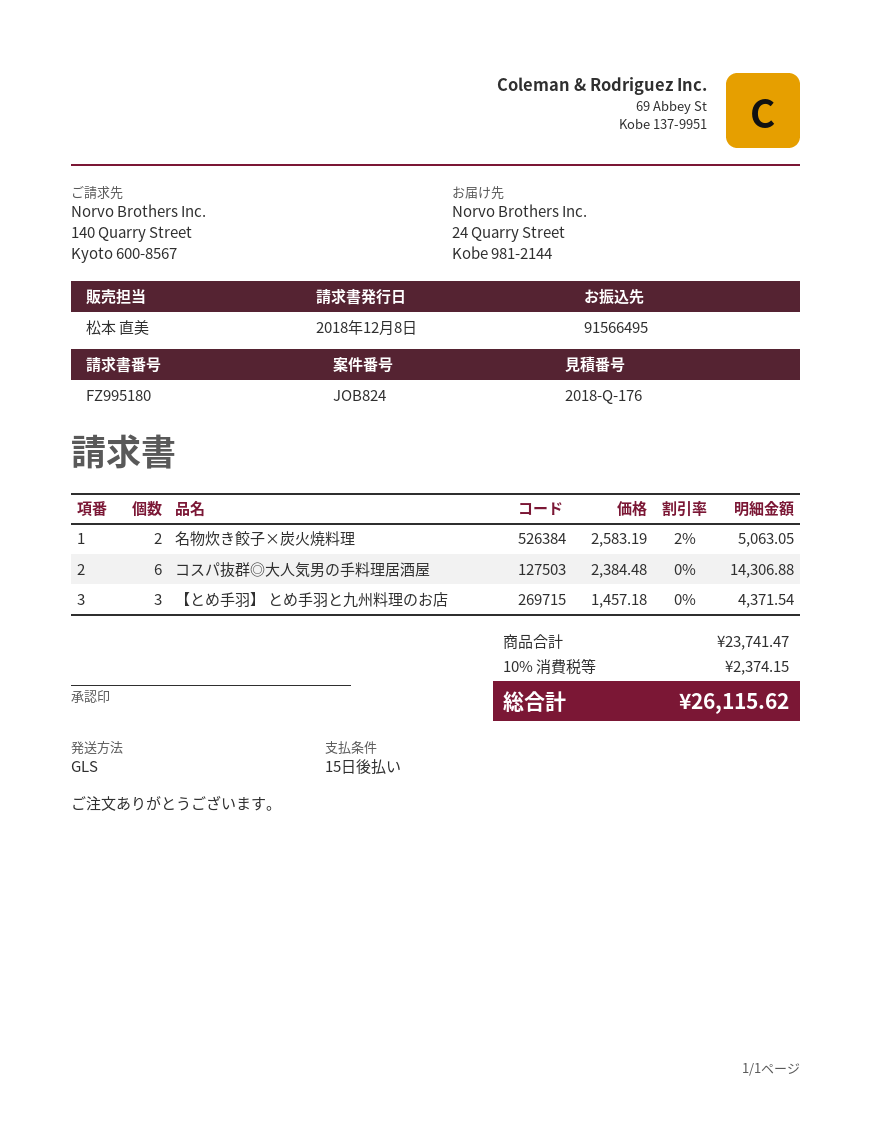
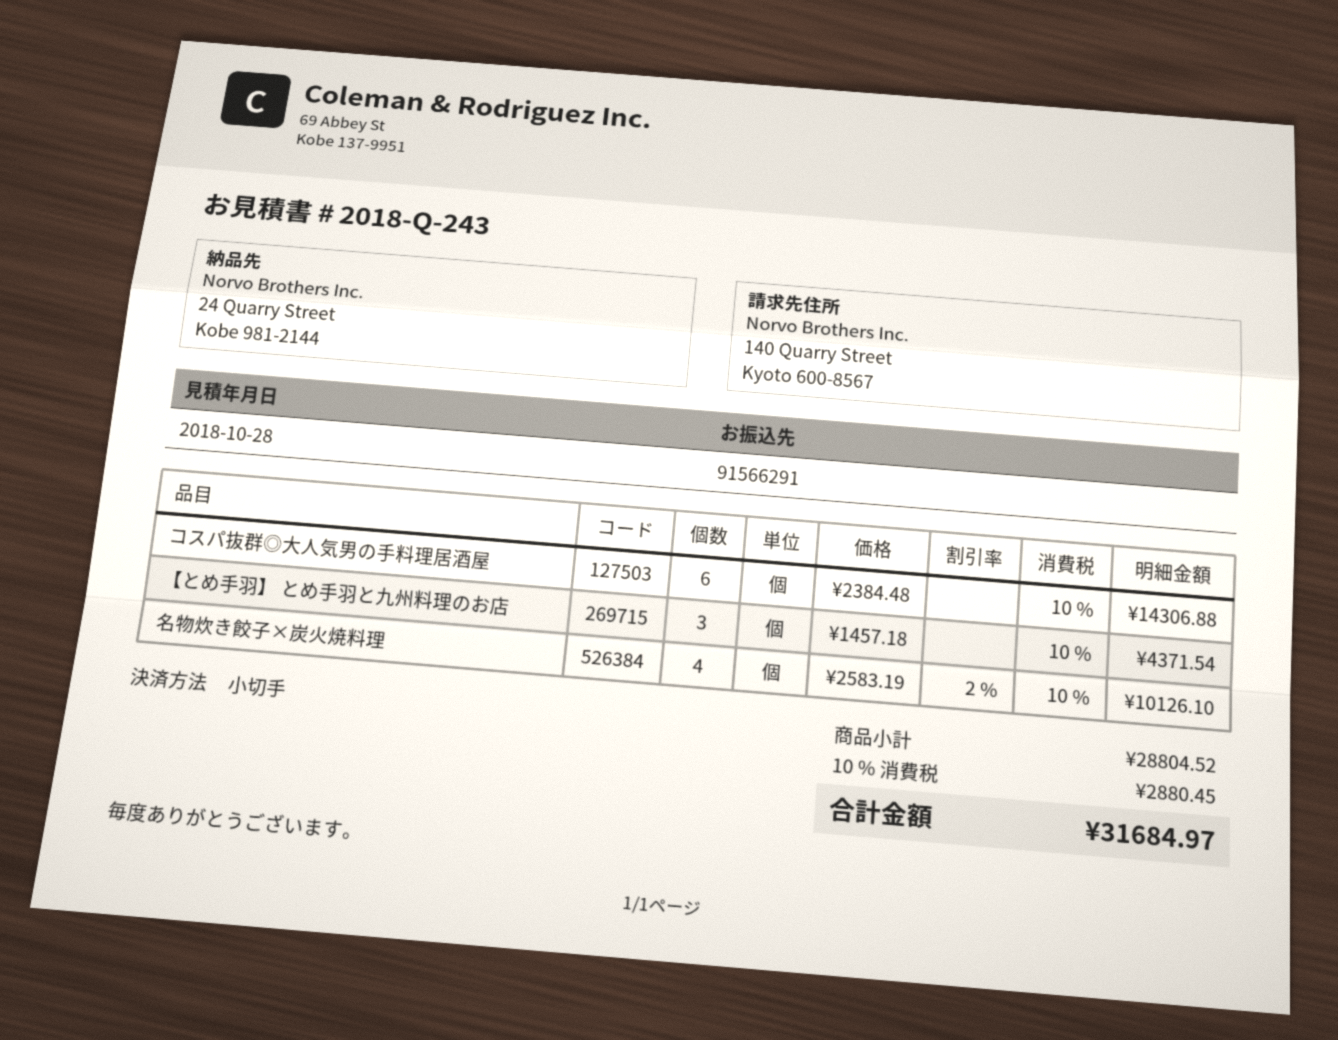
quote number: 2018-Q-176 -> 2018-Q-243
bank account: 91566495 -> 91566291
名物炊き餃子×炭火焼料理: 2 x 2583.19 - 2% = 5063.05 -> 4 x 2583.19 - 2% = 10126.10
subtotal: 23741.47 -> 28804.52
tax: 10% = 2374.15 -> 10% = 2880.45
total: 26115.62 -> 31684.97

